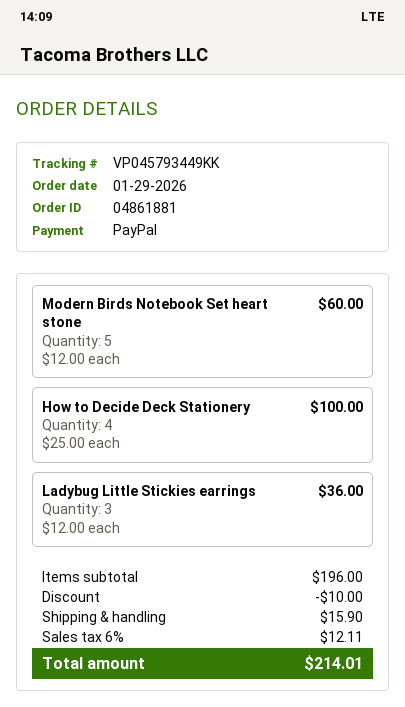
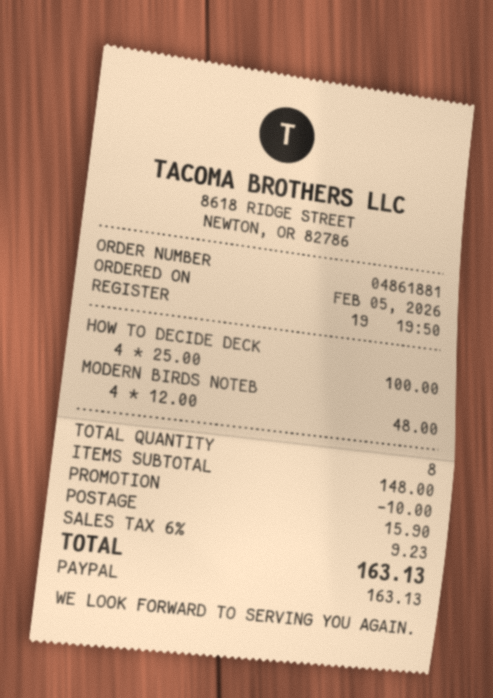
order date: 2026-01-29 -> 2026-02-05
Modern Birds Notebook Set heart stone: 5 x 12.00 = 60.00 -> 4 x 12.00 = 48.00
Ladybug Little Stickies earrings: 3 x 12.00 = 36.00 -> none
subtotal: 196.00 -> 148.00
tax: 6% = 12.11 -> 6% = 9.23
total: 214.01 -> 163.13

